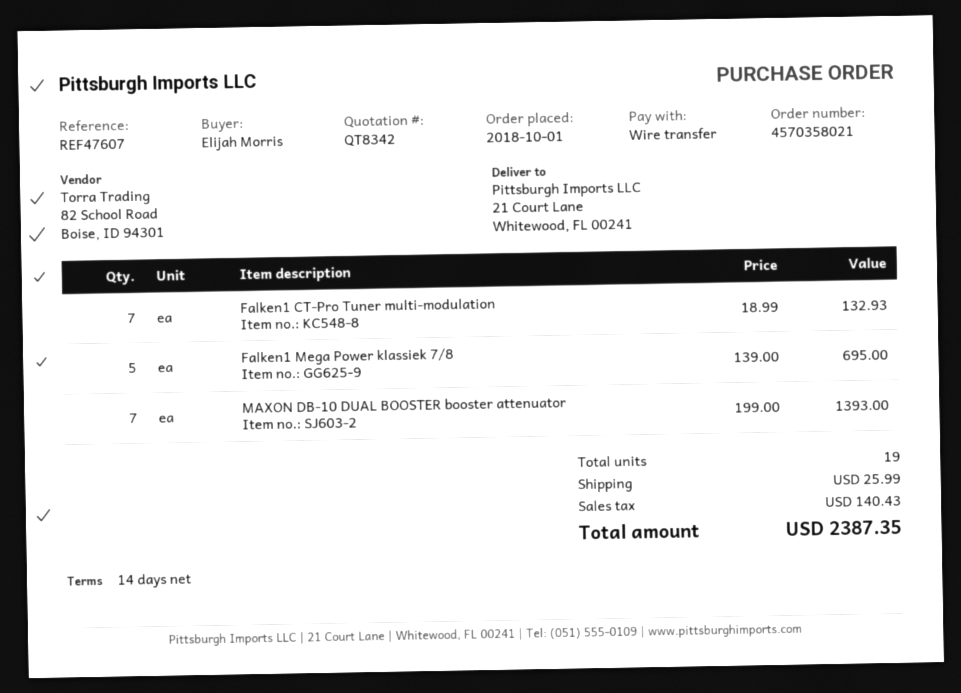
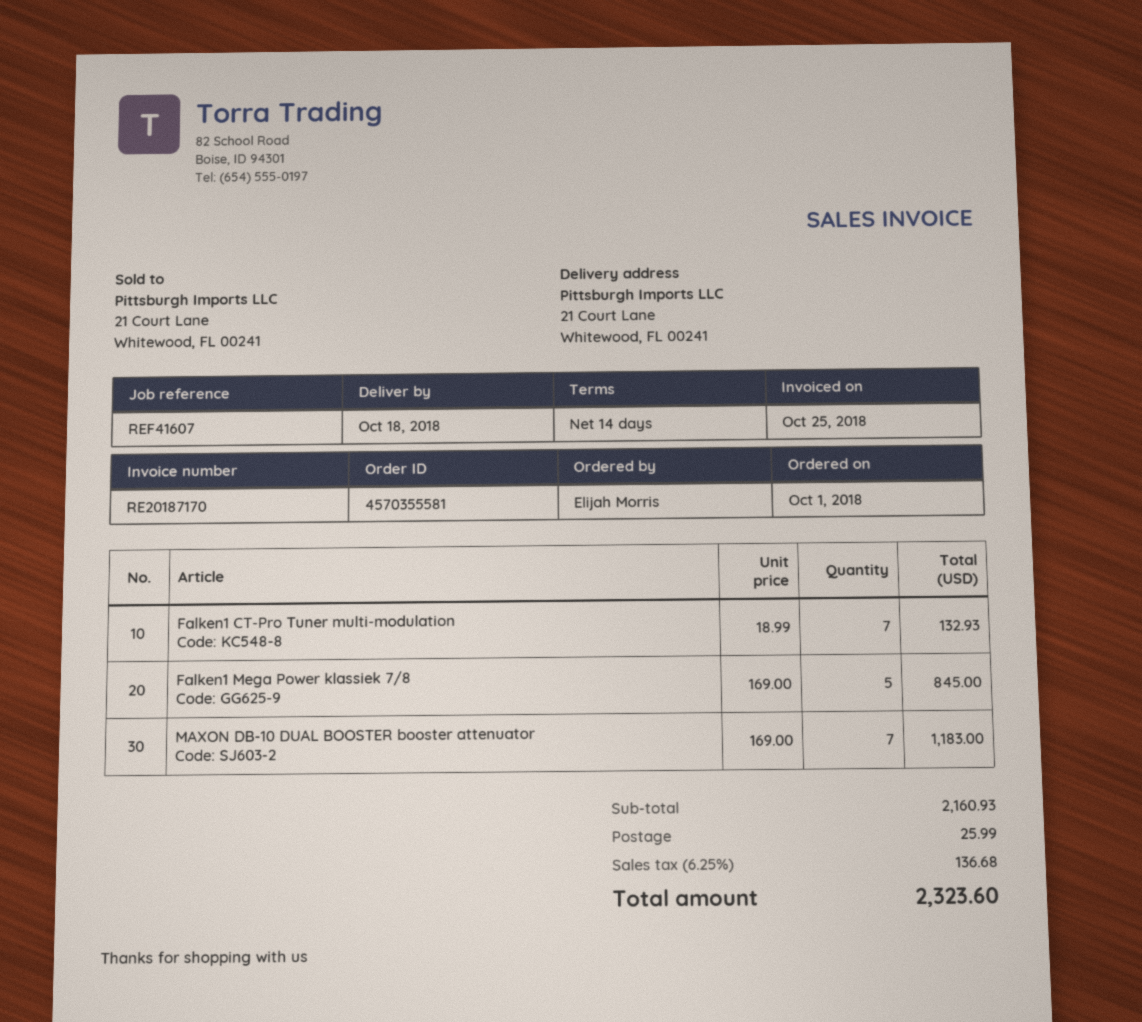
order number: 4570358021 -> 4570355581
reference: REF47607 -> REF41607
Falken1 Mega Power klassiek 7/8: 5 x 139.00 = 695.00 -> 5 x 169.00 = 845.00
MAXON DB-10 DUAL BOOSTER booster attenuator: 7 x 199.00 = 1393.00 -> 7 x 169.00 = 1183.00
tax: 140.43 -> 136.68
total: 2387.35 -> 2323.60

